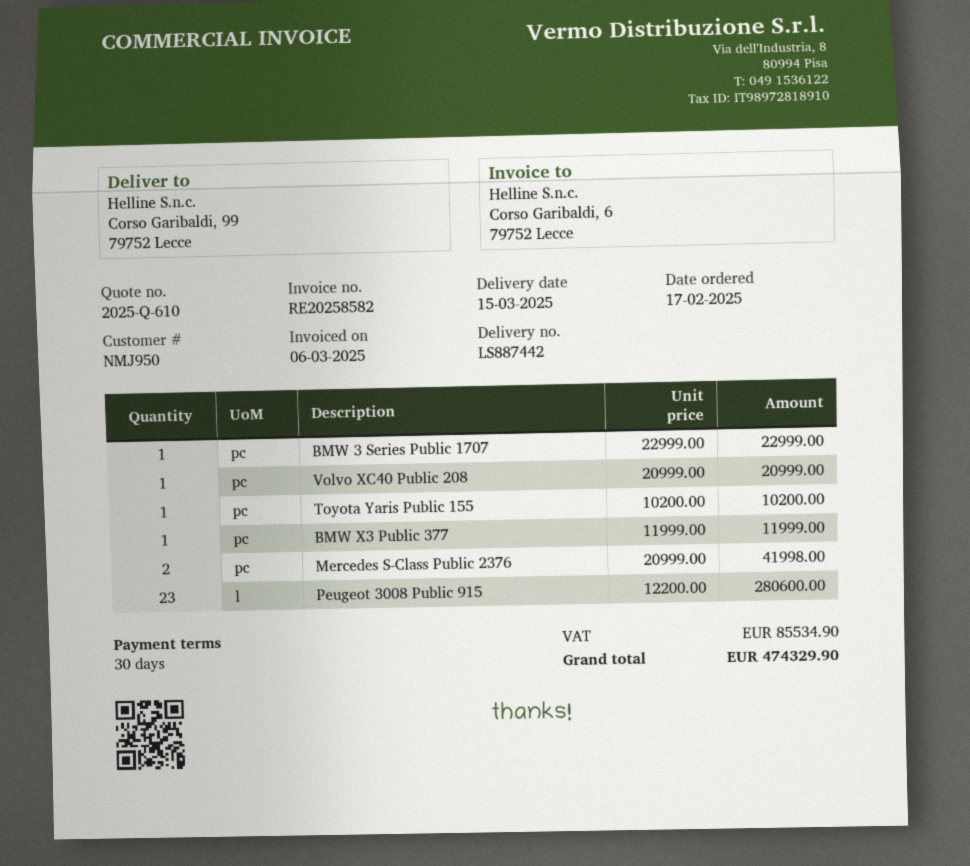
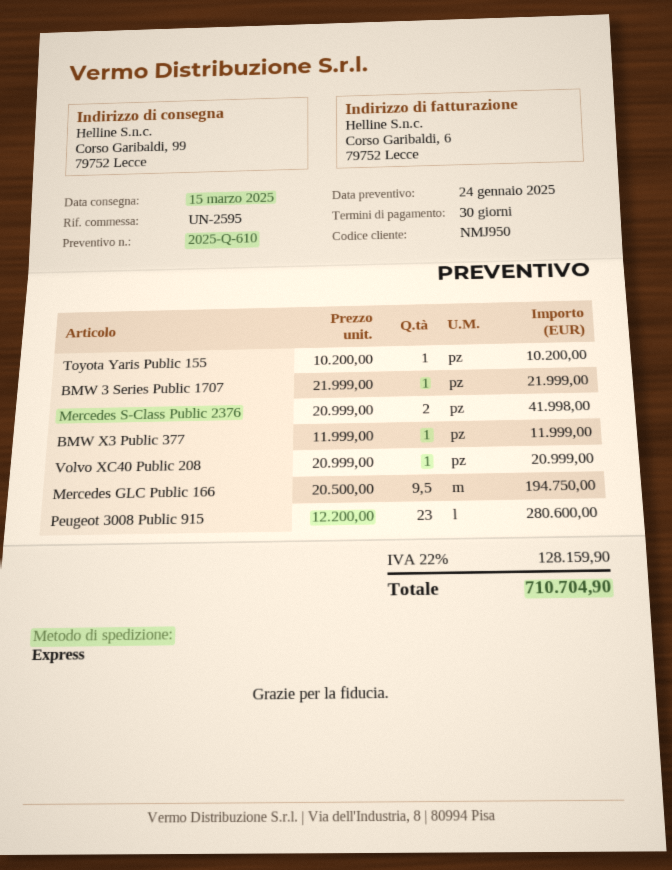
BMW 3 Series Public 1707: 1 x 22999.00 = 22999.00 -> 1 x 21999.00 = 21999.00
Mercedes GLC Public 166: none -> 9.5 x 20500.00 = 194750.00
tax: 85534.90 -> 128159.90
total: 474329.90 -> 710704.90

